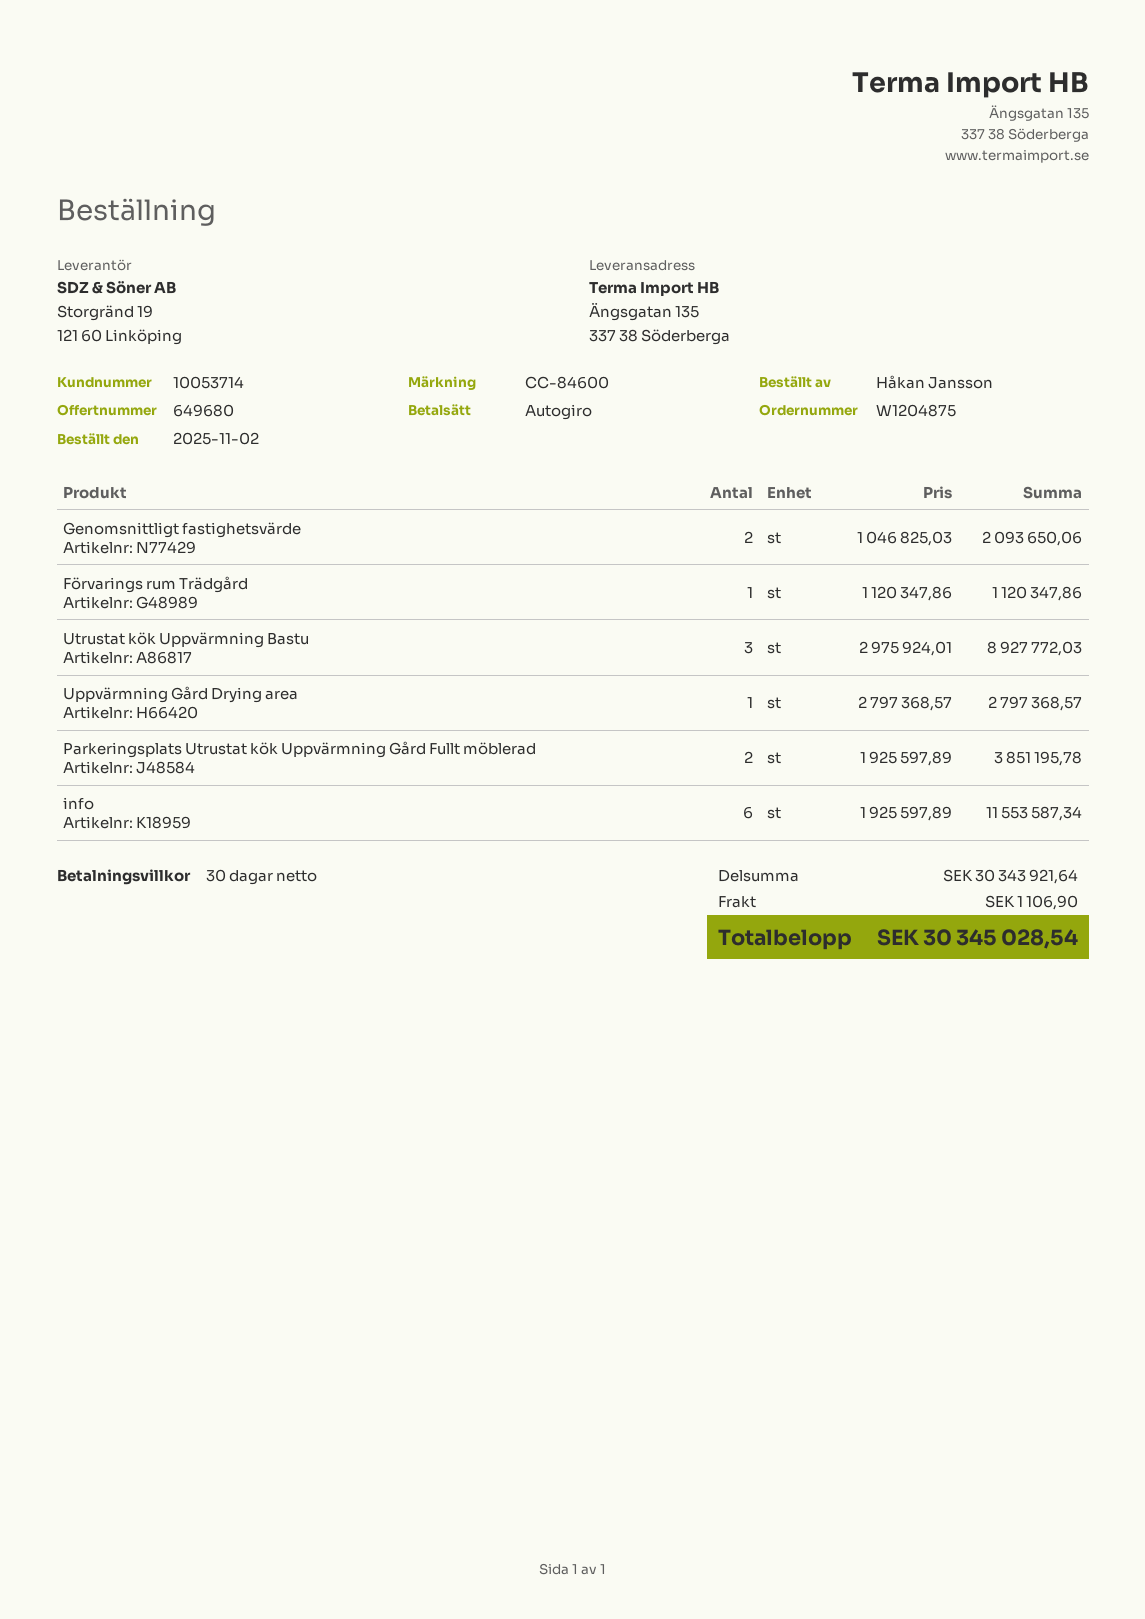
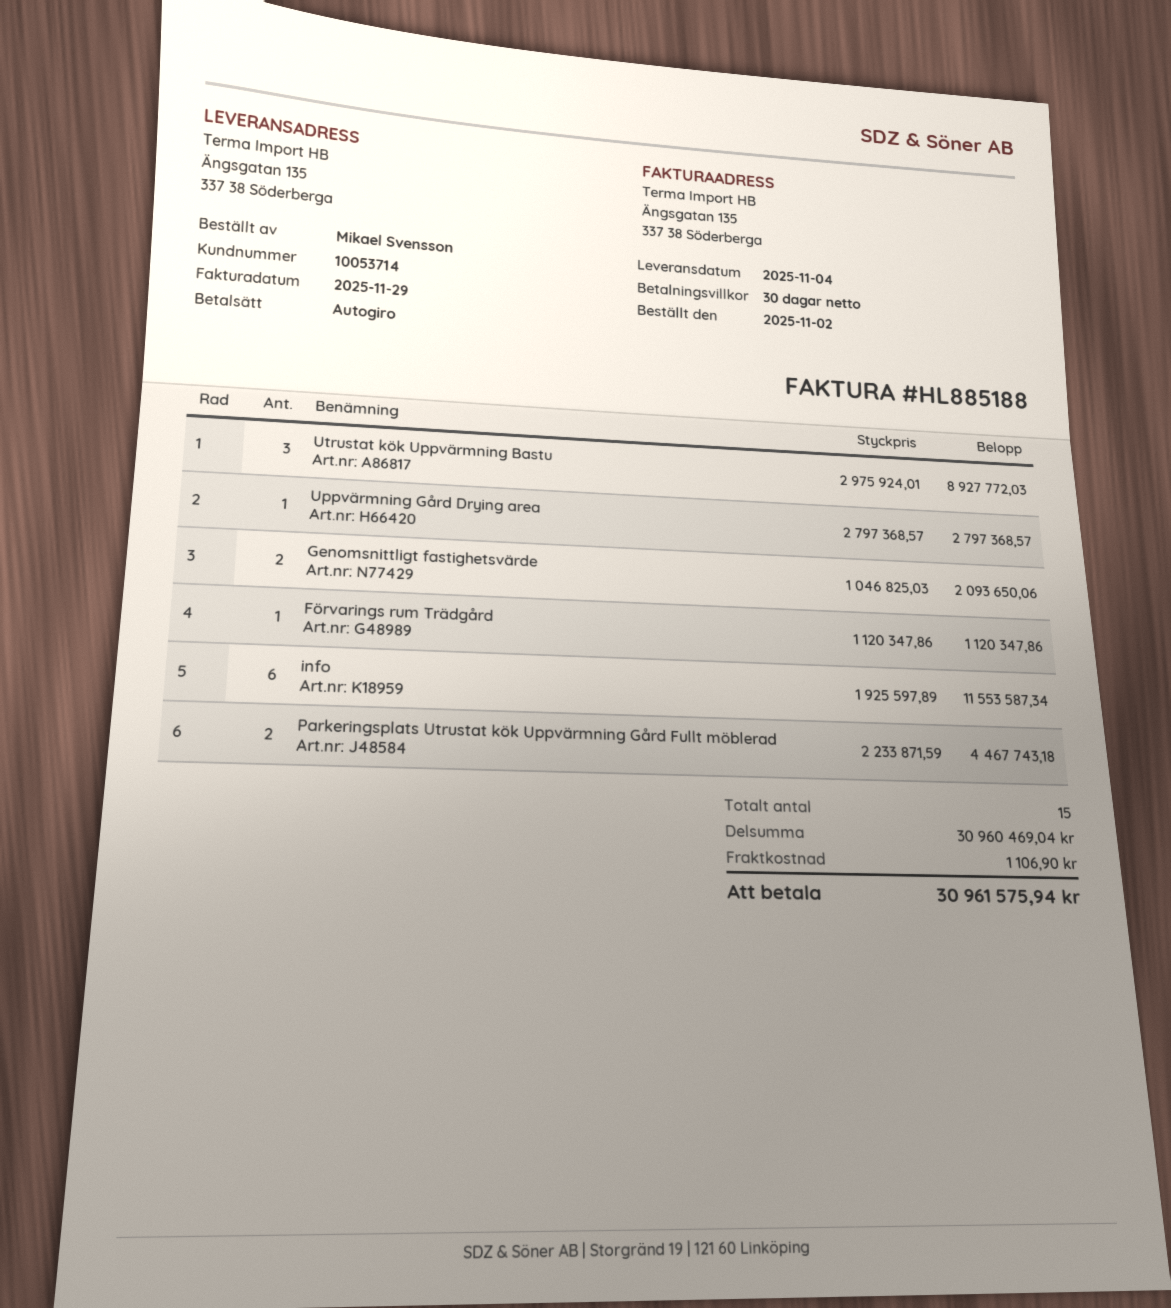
ordered by: Håkan Jansson -> Mikael Svensson
Parkeringsplats Utrustat kök Uppvärmning Gård Fullt möblerad: 2 x 1925597.89 = 3851195.78 -> 2 x 2233871.59 = 4467743.18
subtotal: 30343921.64 -> 30960469.04
total: 30345028.54 -> 30961575.94

